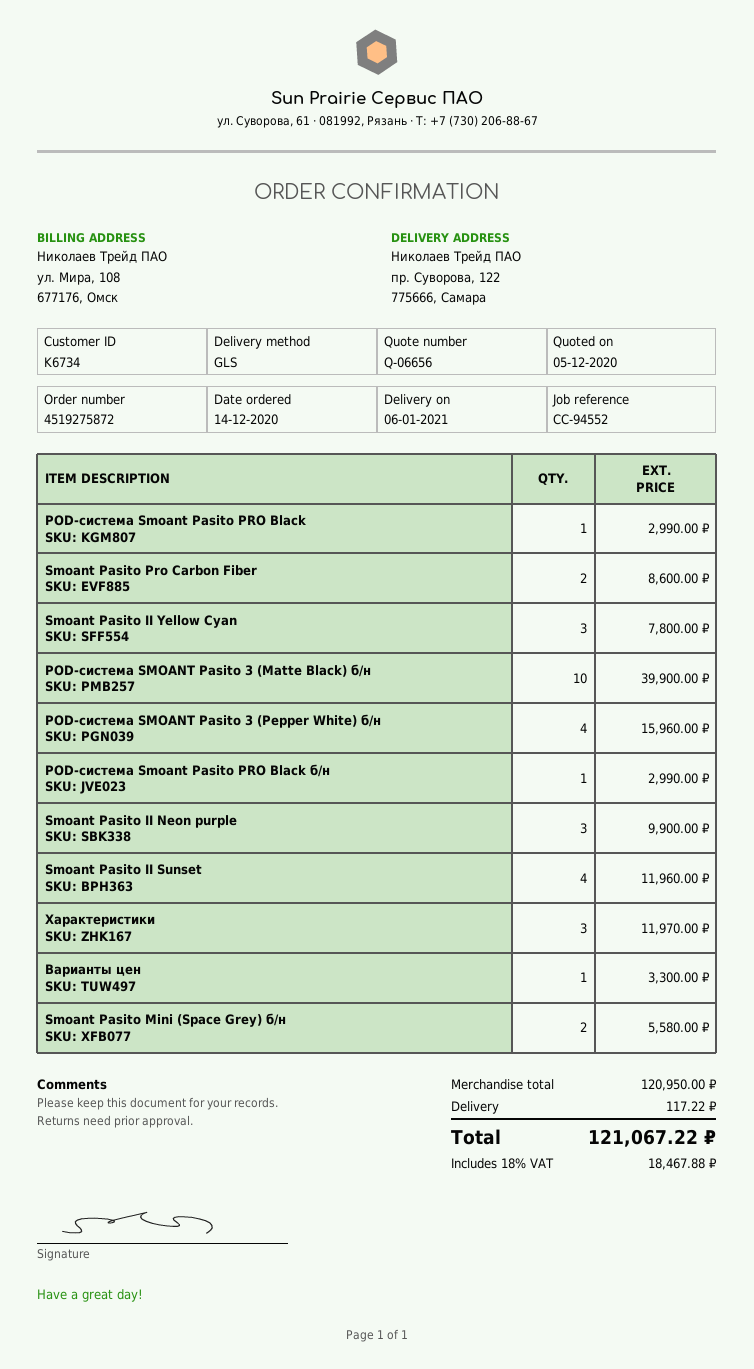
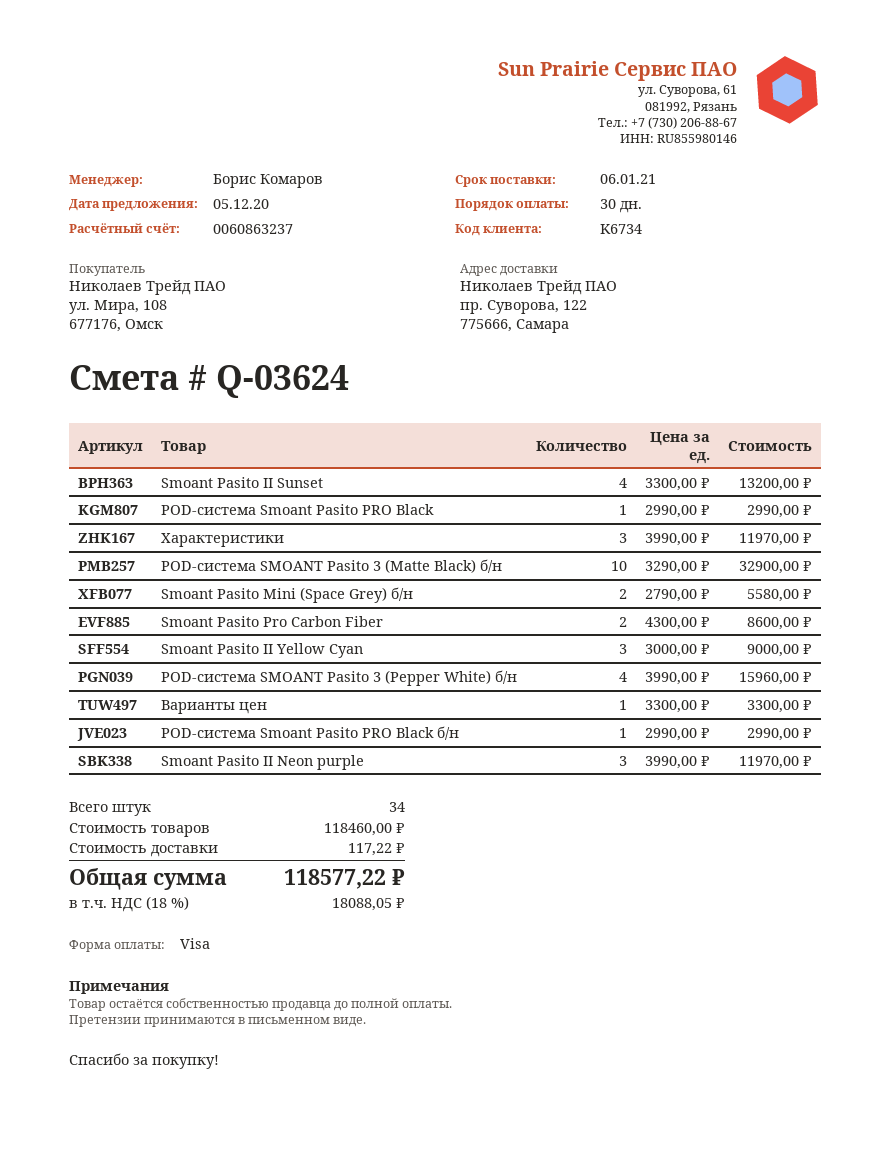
quote number: Q-06656 -> Q-03624
Smoant Pasito II Yellow Cyan: 3 for 7800.00 -> 3 for 9000.00
POD-система SMOANT Pasito 3 (Matte Black) б/н: 10 for 39900.00 -> 10 for 32900.00
Smoant Pasito II Neon purple: 3 for 9900.00 -> 3 for 11970.00
Smoant Pasito II Sunset: 4 for 11960.00 -> 4 for 13200.00
subtotal: 120950.00 -> 118460.00
tax: 18% = 18467.88 -> 18% = 18088.05
total: 121067.22 -> 118577.22

